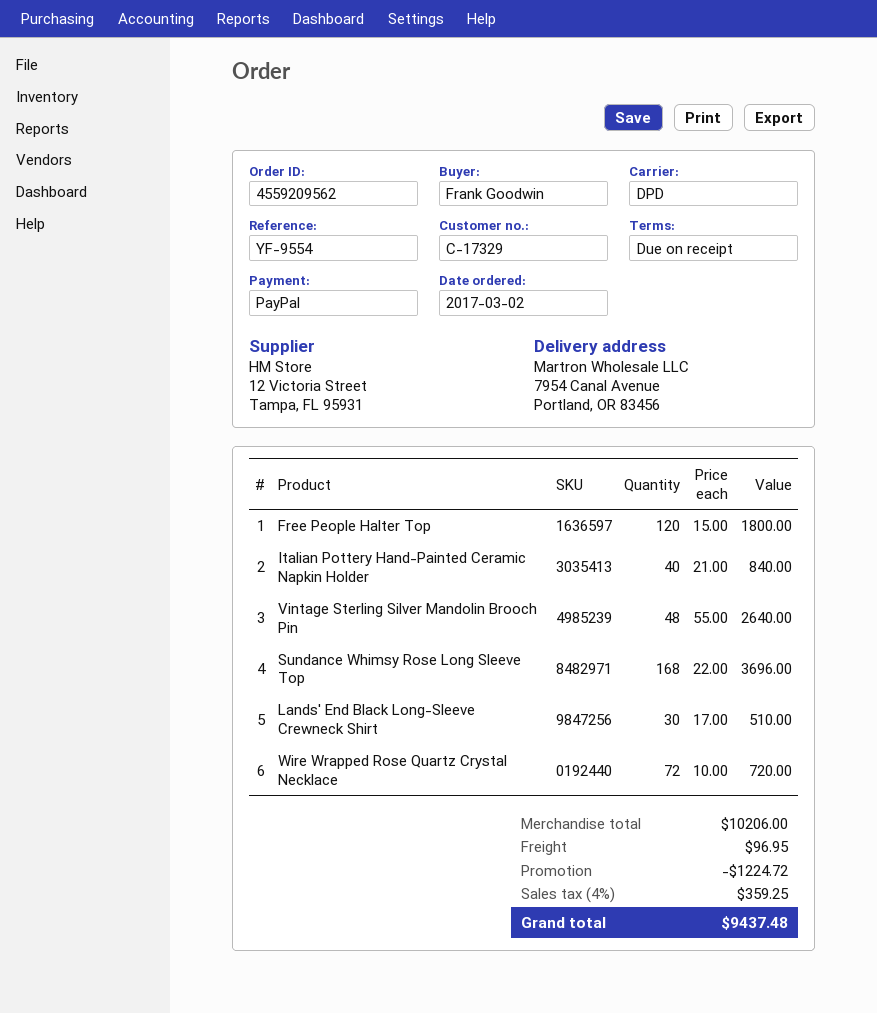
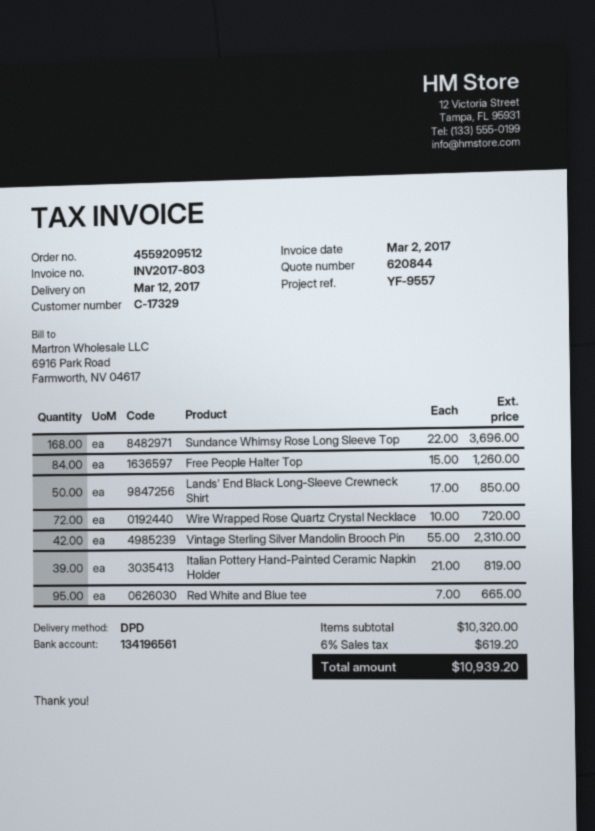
order number: 4559209562 -> 4559209512
reference: YF-9554 -> YF-9557
Free People Halter Top: 120 x 15.00 = 1800.00 -> 84 x 15.00 = 1260.00
Italian Pottery Hand-Painted Ceramic Napkin Holder: 40 x 21.00 = 840.00 -> 39 x 21.00 = 819.00
Vintage Sterling Silver Mandolin Brooch Pin: 48 x 55.00 = 2640.00 -> 42 x 55.00 = 2310.00
Lands' End Black Long-Sleeve Crewneck Shirt: 30 x 17.00 = 510.00 -> 50 x 17.00 = 850.00
Red White and Blue tee: none -> 95 x 7.00 = 665.00
subtotal: 10206.00 -> 10320.00
discount: 1224.72 -> none
shipping: 96.95 -> none
tax: 4% = 359.25 -> 6% = 619.20
total: 9437.48 -> 10939.20

